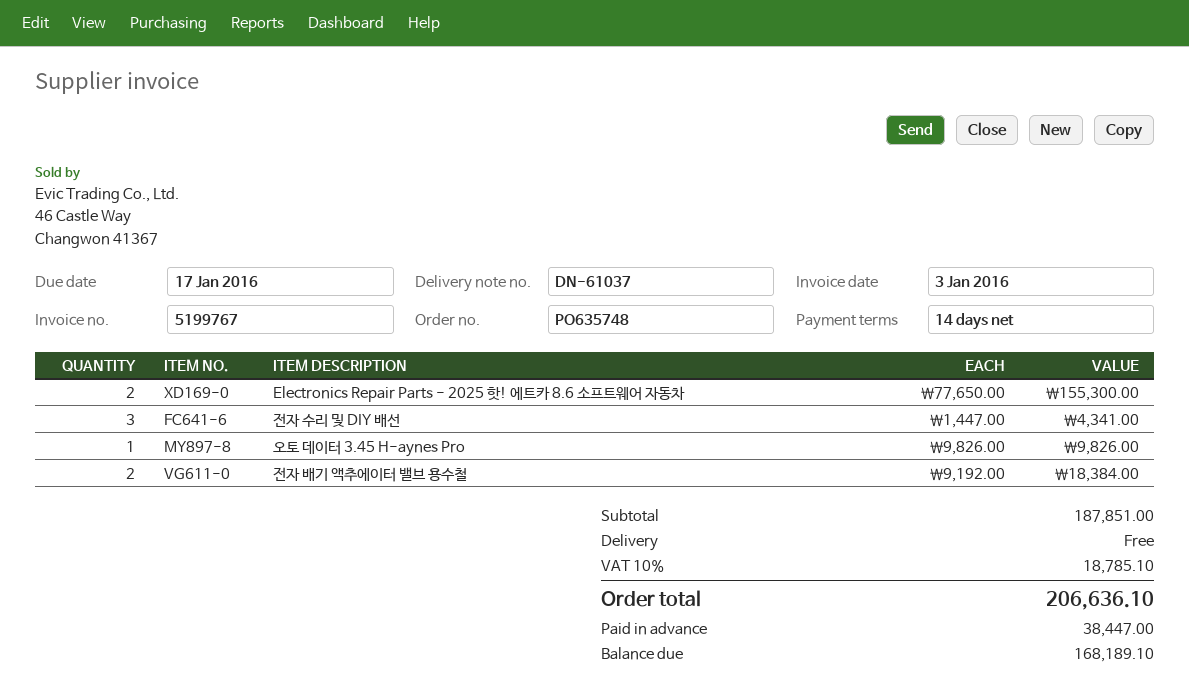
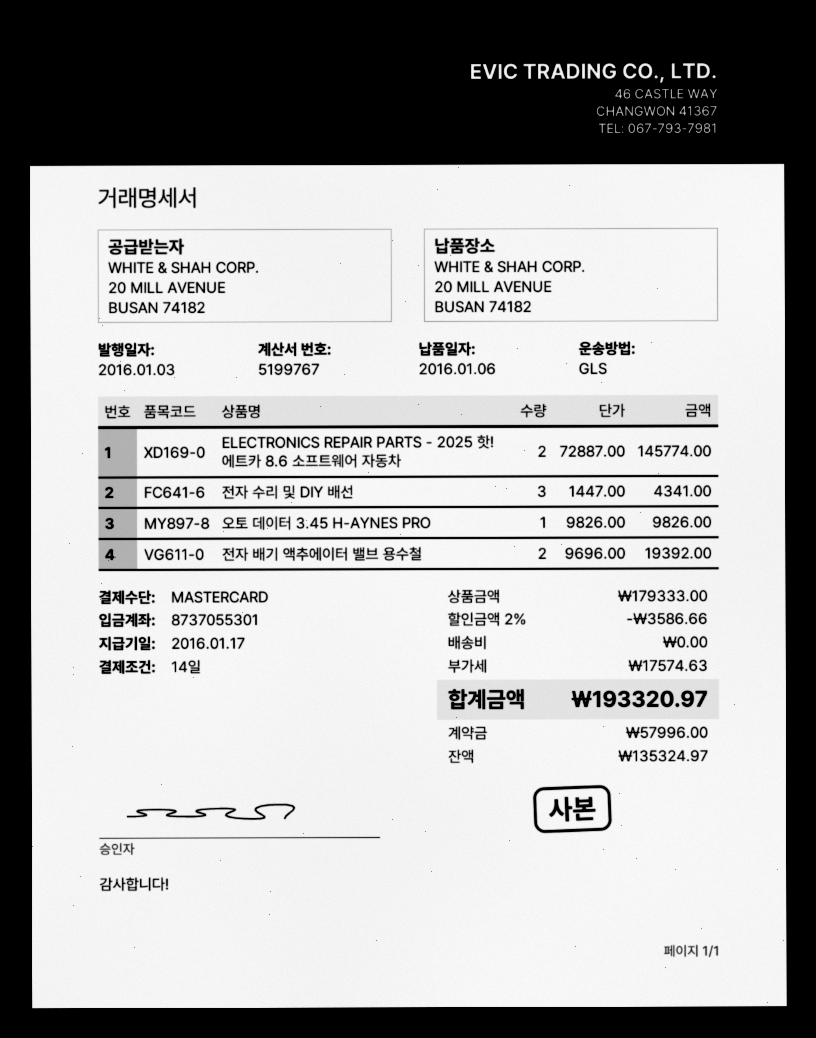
Electronics Repair Parts - 2025 핫! 에트카 8.6 소프트웨어 자동차: 2 x 77650.00 = 155300.00 -> 2 x 72887.00 = 145774.00
전자 배기 액추에이터 밸브 용수철: 2 x 9192.00 = 18384.00 -> 2 x 9696.00 = 19392.00
subtotal: 187851.00 -> 179333.00
discount: none -> 2% = 3586.66
tax: 18785.10 -> 17574.63
total: 206636.10 -> 193320.97
deposit: 38447.00 -> 57996.00
balance: 168189.10 -> 135324.97

